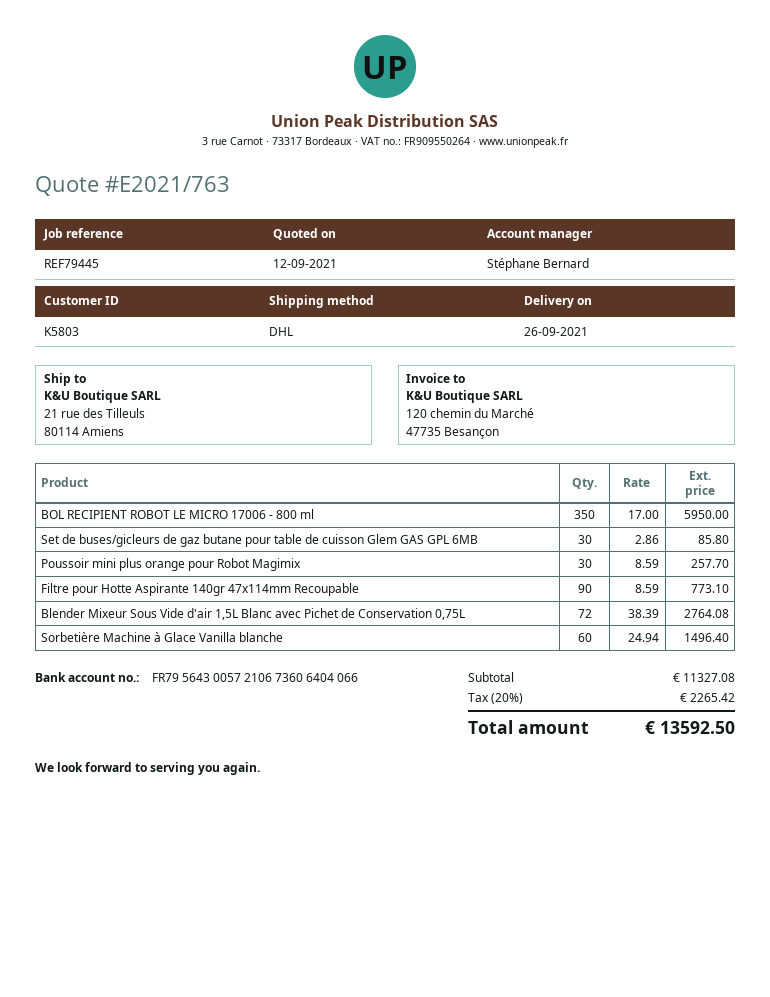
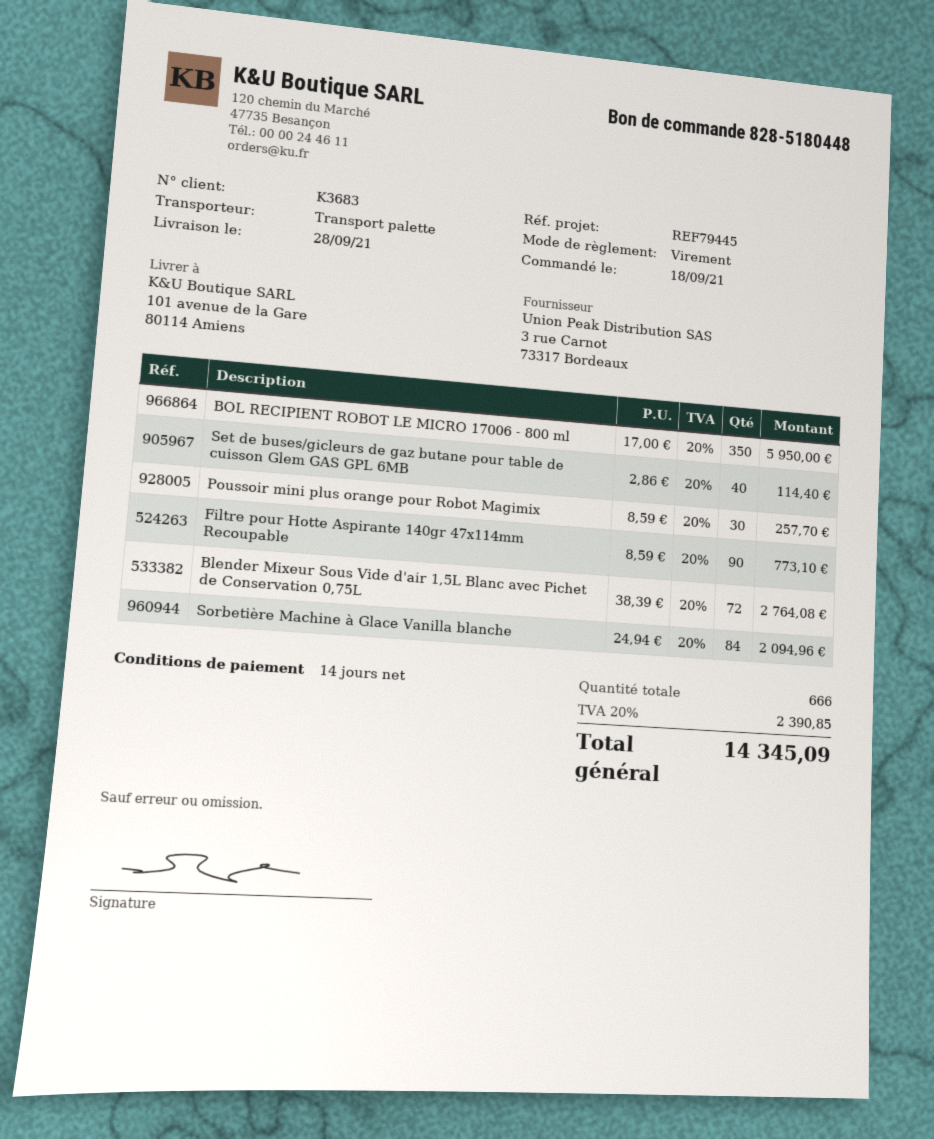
delivery date: 2021-09-26 -> 2021-09-28
customer number: K5803 -> K3683
shipping method: DHL -> pallet freight
ship to: 21 rue des Tilleuls, 80114 Amiens -> 101 avenue de la Gare, 80114 Amiens
Set de buses/gicleurs de gaz butane pour table de cuisson Glem GAS GPL 6MB: 30 x 2.86 = 85.80 -> 40 x 2.86 = 114.40
Sorbetière Machine à Glace Vanilla blanche: 60 x 24.94 = 1496.40 -> 84 x 24.94 = 2094.96
tax: 20% = 2265.42 -> 20% = 2390.85
total: 13592.50 -> 14345.09

